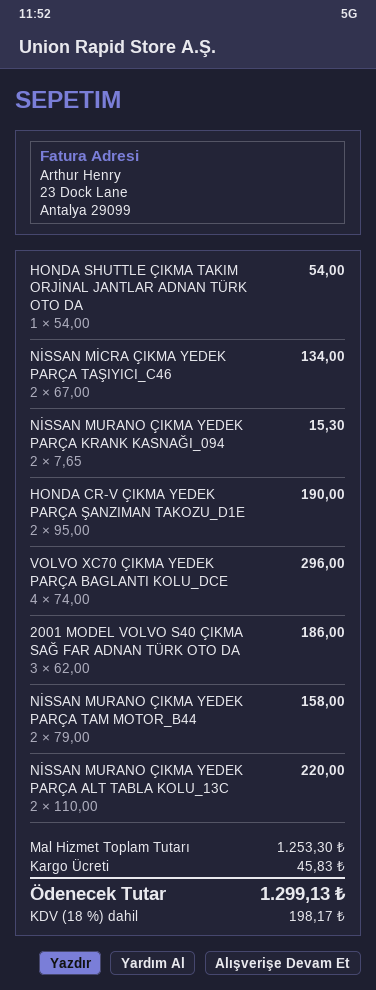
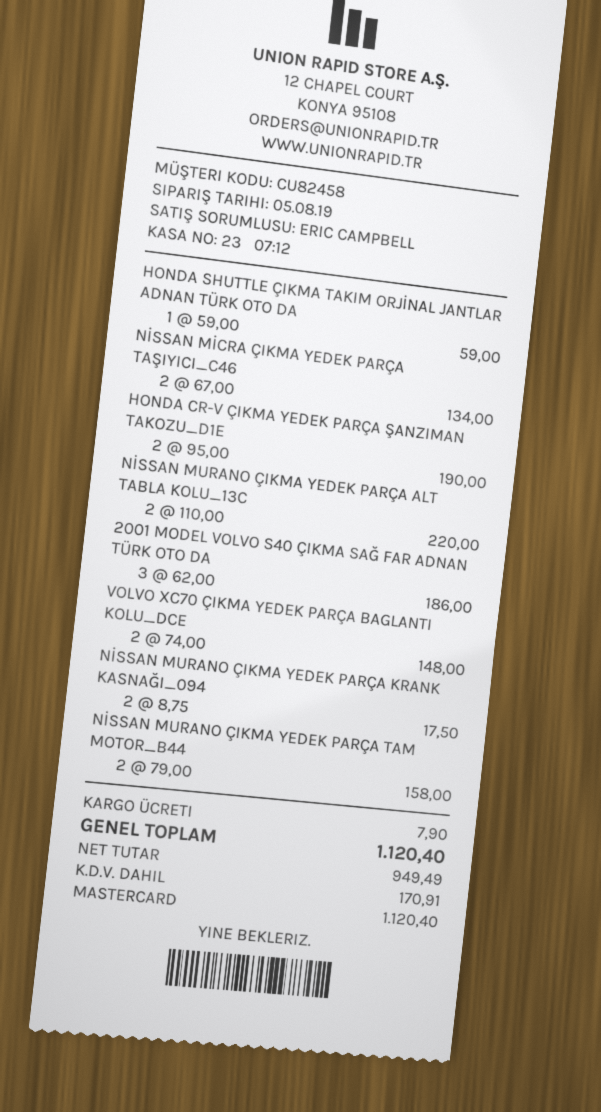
HONDA SHUTTLE ÇIKMA TAKIM ORJİNAL JANTLAR ADNAN TÜRK OTO DA: 1 x 54.00 = 54.00 -> 1 x 59.00 = 59.00
NİSSAN MURANO ÇIKMA YEDEK PARÇA KRANK KASNAĞI_094: 2 x 7.65 = 15.30 -> 2 x 8.75 = 17.50
VOLVO XC70 ÇIKMA YEDEK PARÇA BAGLANTI KOLU_DCE: 4 x 74.00 = 296.00 -> 2 x 74.00 = 148.00
shipping: 45.83 -> 7.90
tax: 198.17 -> 170.91
total: 1299.13 -> 1120.40

